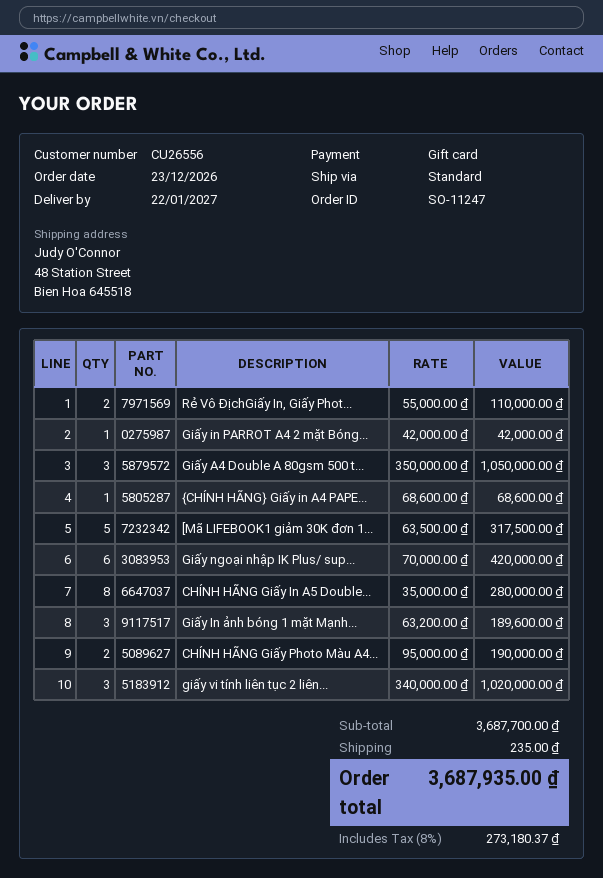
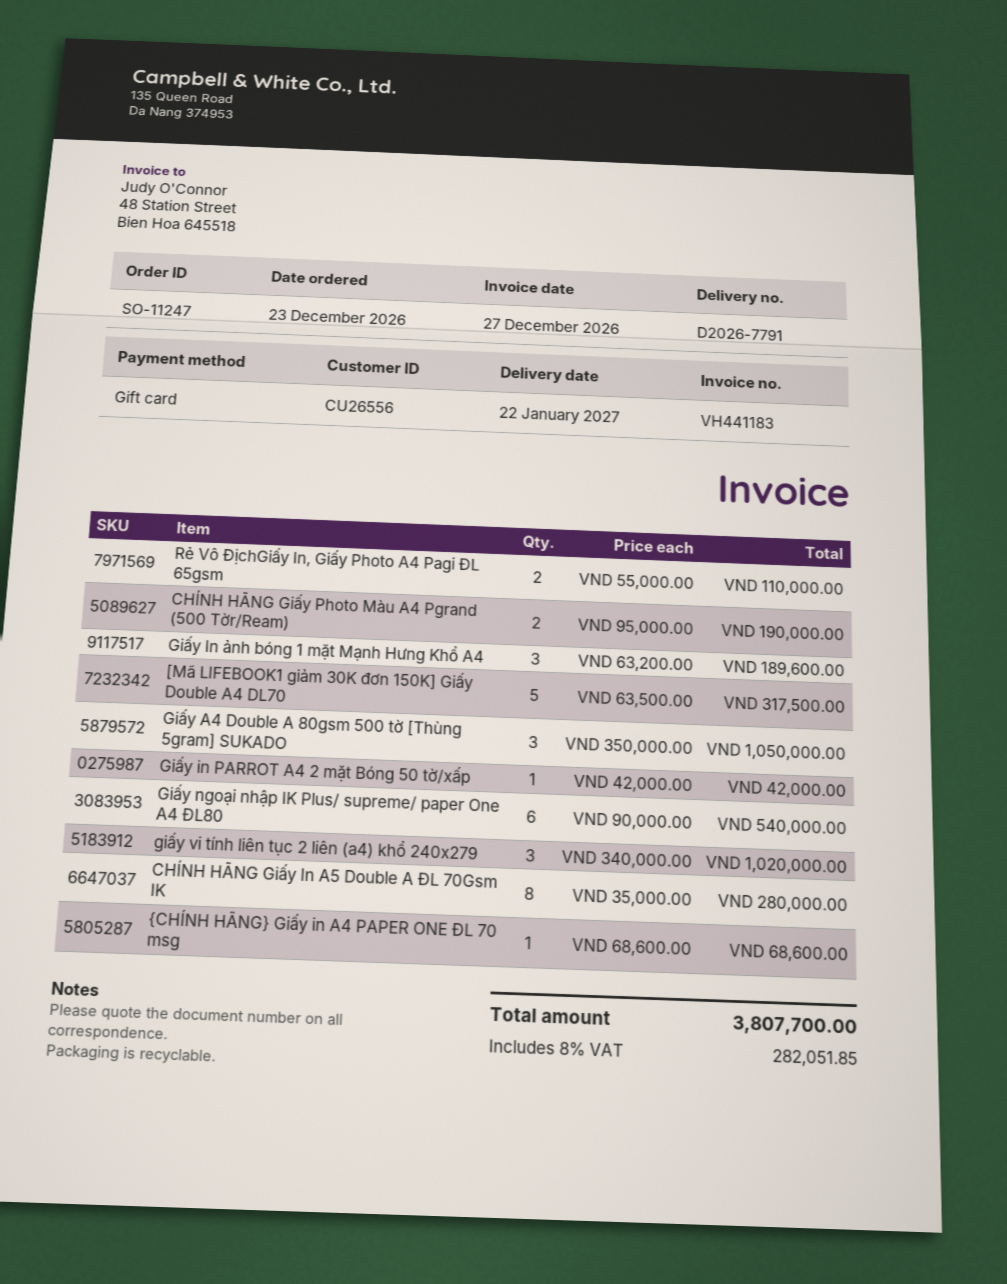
Giấy ngoại nhập IK Plus/ sup...: 6 x 70000.00 = 420000.00 -> 6 x 90000.00 = 540000.00
shipping: 235.00 -> none
tax: 8% = 273180.37 -> 8% = 282051.85
total: 3687935.00 -> 3807700.00

